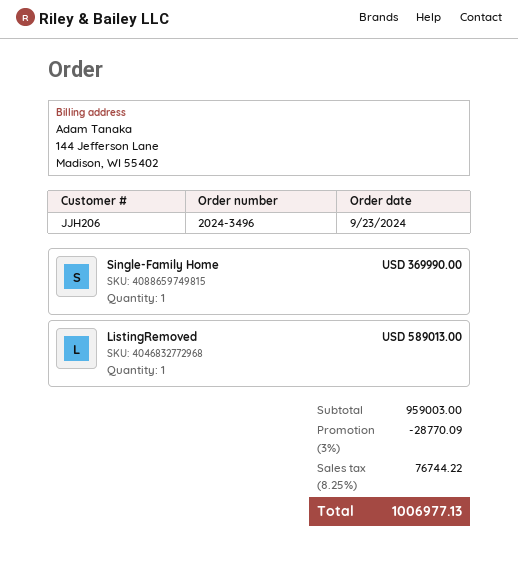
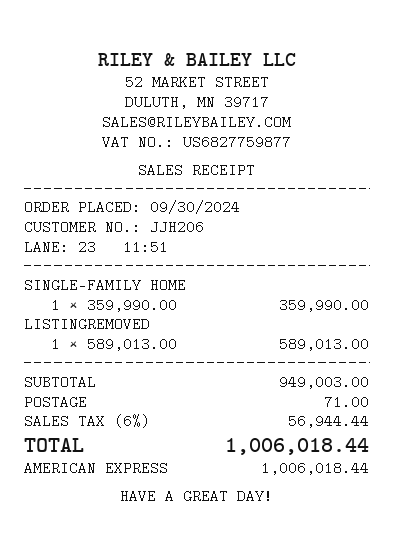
order date: 2024-09-23 -> 2024-09-30
Single-Family Home: 1 for 369990.00 -> 1 for 359990.00
subtotal: 959003.00 -> 949003.00
discount: 3% = 28770.09 -> none
shipping: none -> 71.00
tax: 8.25% = 76744.22 -> 6% = 56944.44
total: 1006977.13 -> 1006018.44

